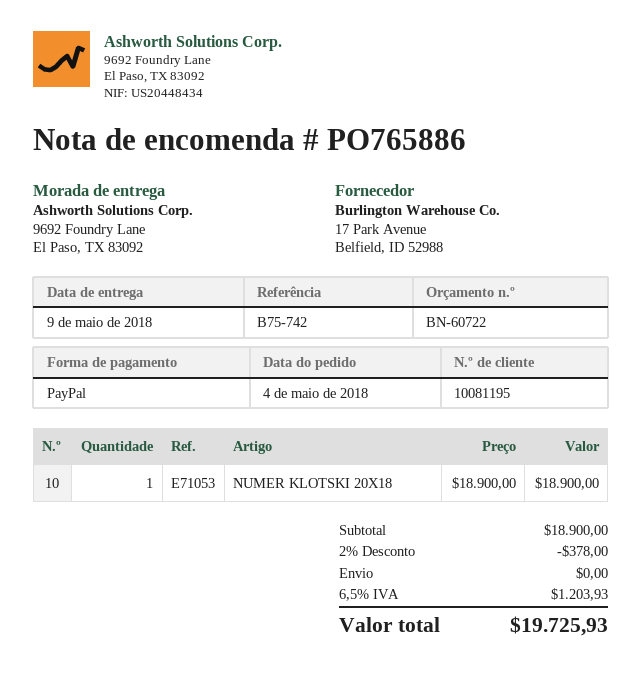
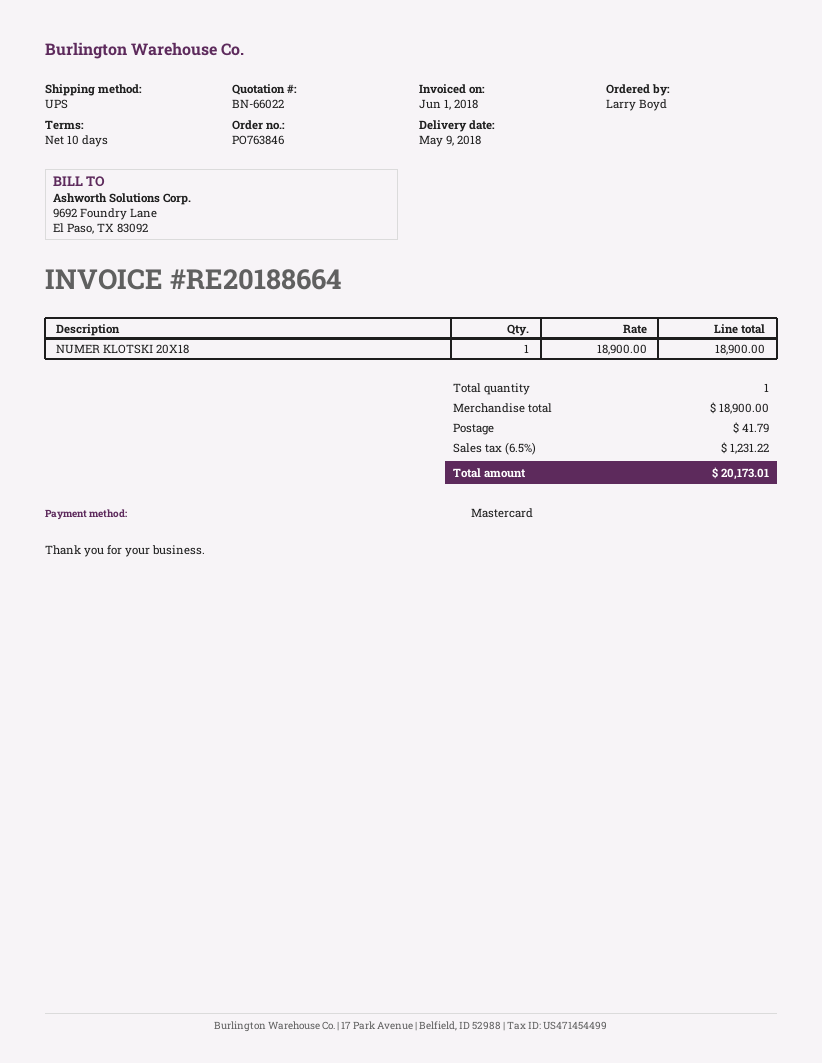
quote number: BN-60722 -> BN-66022
order number: PO765886 -> PO763846
payment method: PayPal -> Mastercard
discount: 2% = 378.00 -> none
shipping: 0.00 -> 41.79
tax: 6.5% = 1203.93 -> 6.5% = 1231.22
total: 19725.93 -> 20173.01

